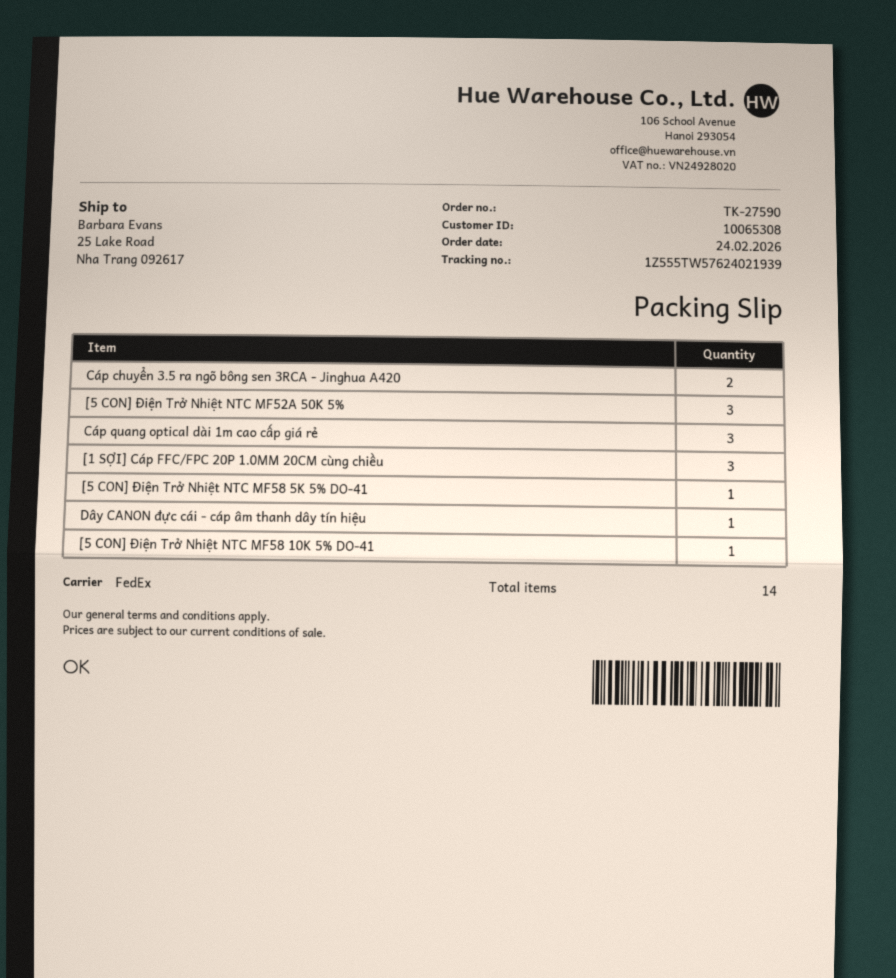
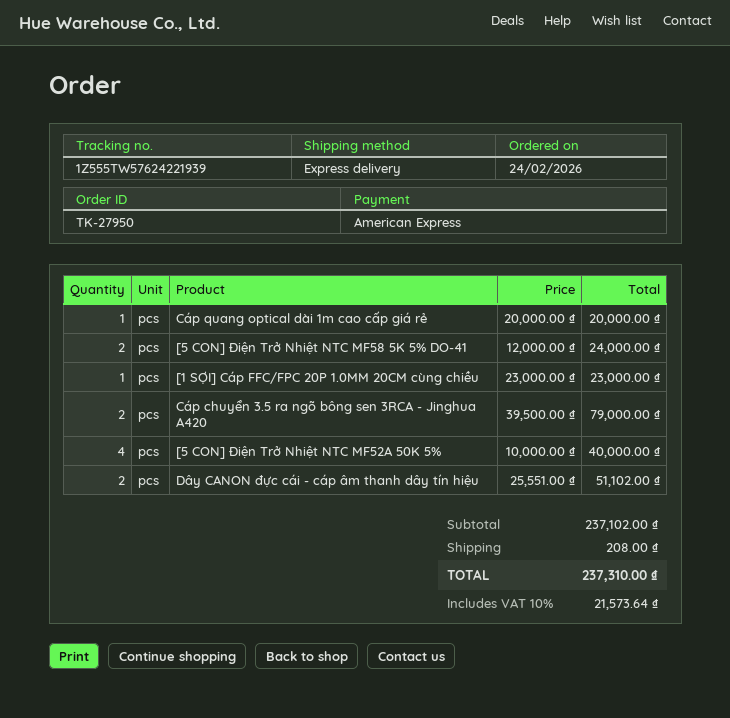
order number: TK-27590 -> TK-27950
shipping method: FedEx -> express
tracking number: 1Z555TW57624021939 -> 1Z555TW57624221939
[5 CON] Điện Trở Nhiệt NTC MF52A 50K 5%: 3 -> 4
Cáp quang optical dài 1m cao cấp giá rẻ: 3 -> 1
[1 SỢI] Cáp FFC/FPC 20P 1.0MM 20CM cùng chiều: 3 -> 1
[5 CON] Điện Trở Nhiệt NTC MF58 5K 5% DO-41: 1 -> 2
Dây CANON đực cái - cáp âm thanh dây tín hiệu: 1 -> 2
[5 CON] Điện Trở Nhiệt NTC MF58 10K 5% DO-41: 1 -> none

